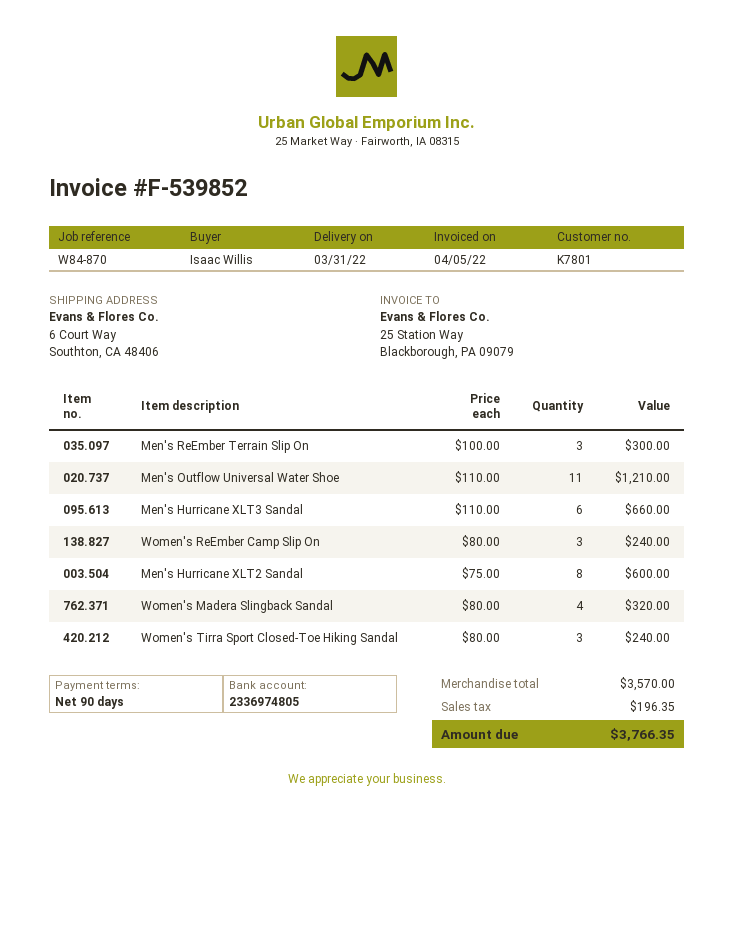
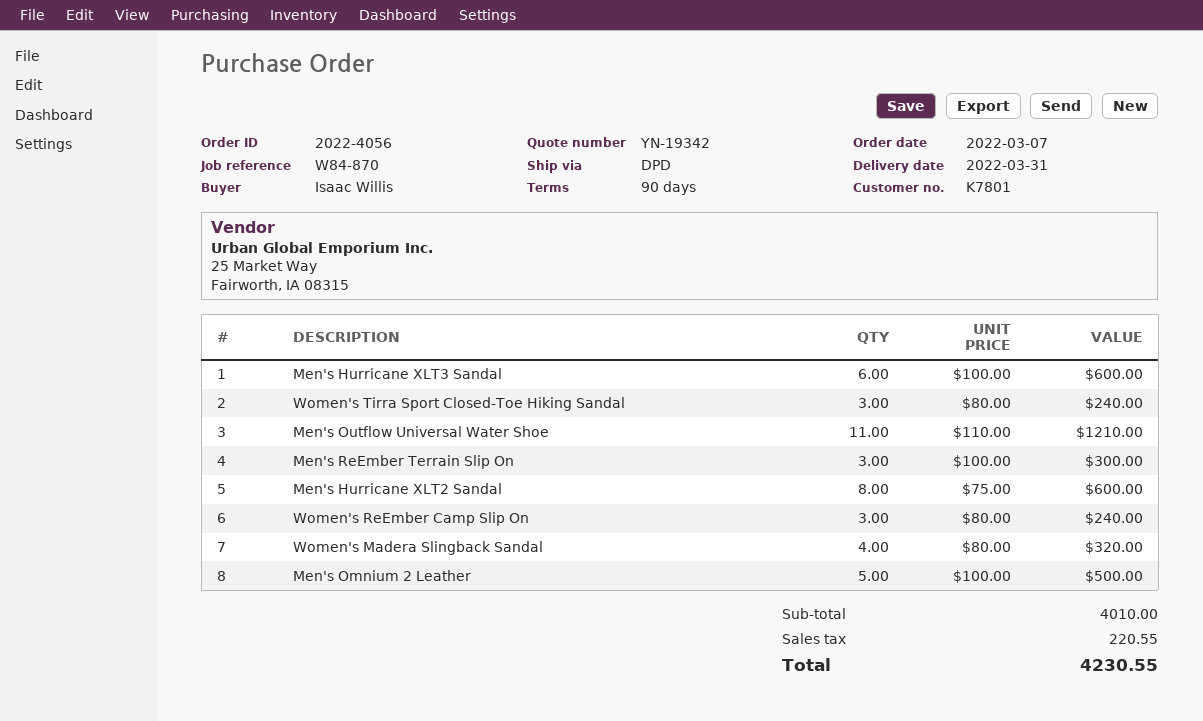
Men's Hurricane XLT3 Sandal: 6 x 110.00 = 660.00 -> 6 x 100.00 = 600.00
Men's Omnium 2 Leather: none -> 5 x 100.00 = 500.00
subtotal: 3570.00 -> 4010.00
tax: 196.35 -> 220.55
total: 3766.35 -> 4230.55

